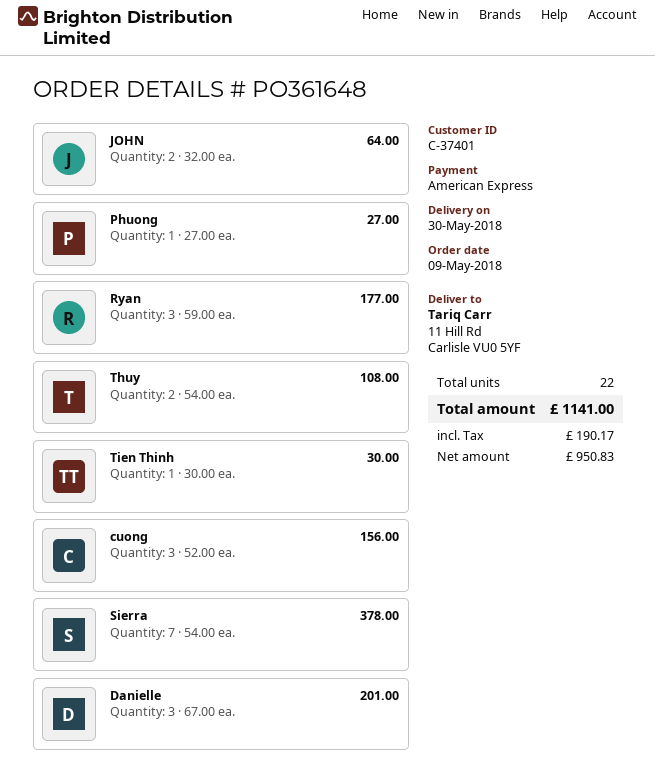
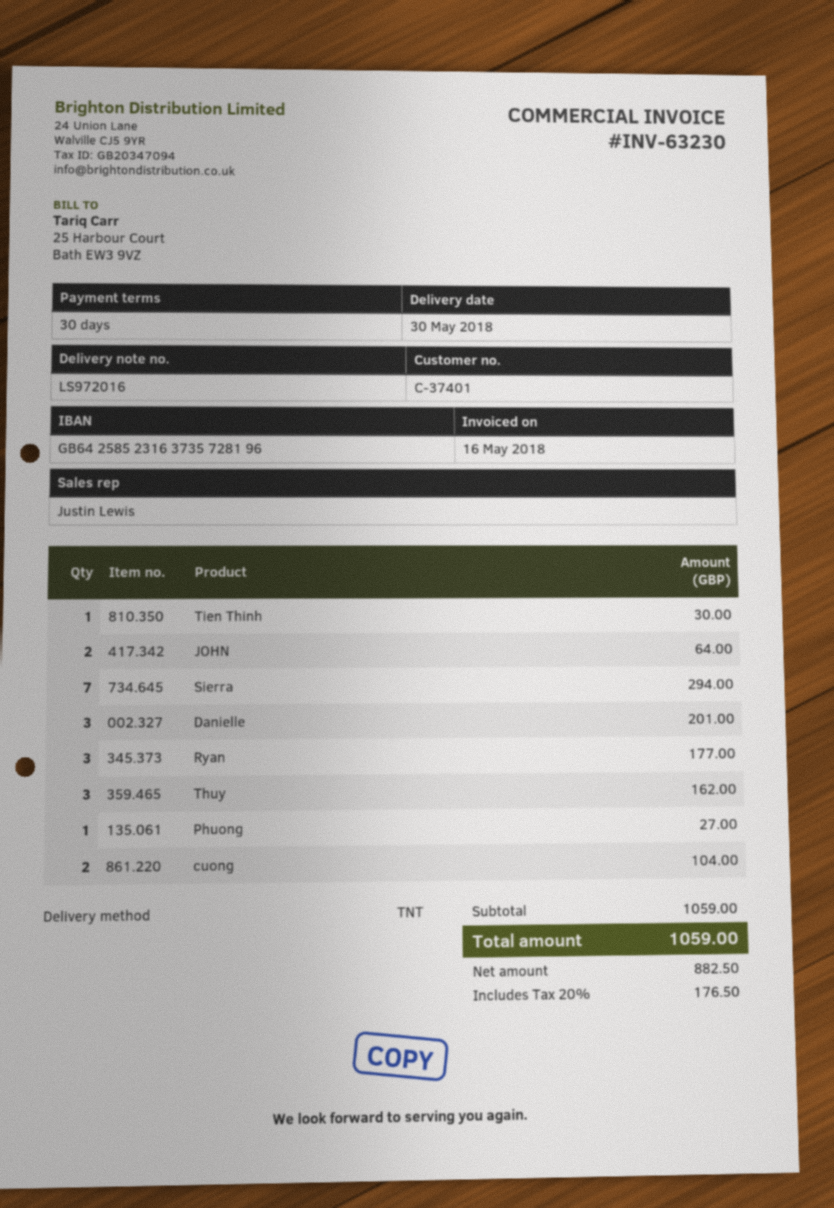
Thuy: 2 for 108.00 -> 3 for 162.00
cuong: 3 for 156.00 -> 2 for 104.00
Sierra: 7 for 378.00 -> 7 for 294.00
net: 950.83 -> 882.50
tax: 190.17 -> 176.50
total: 1141.00 -> 1059.00

